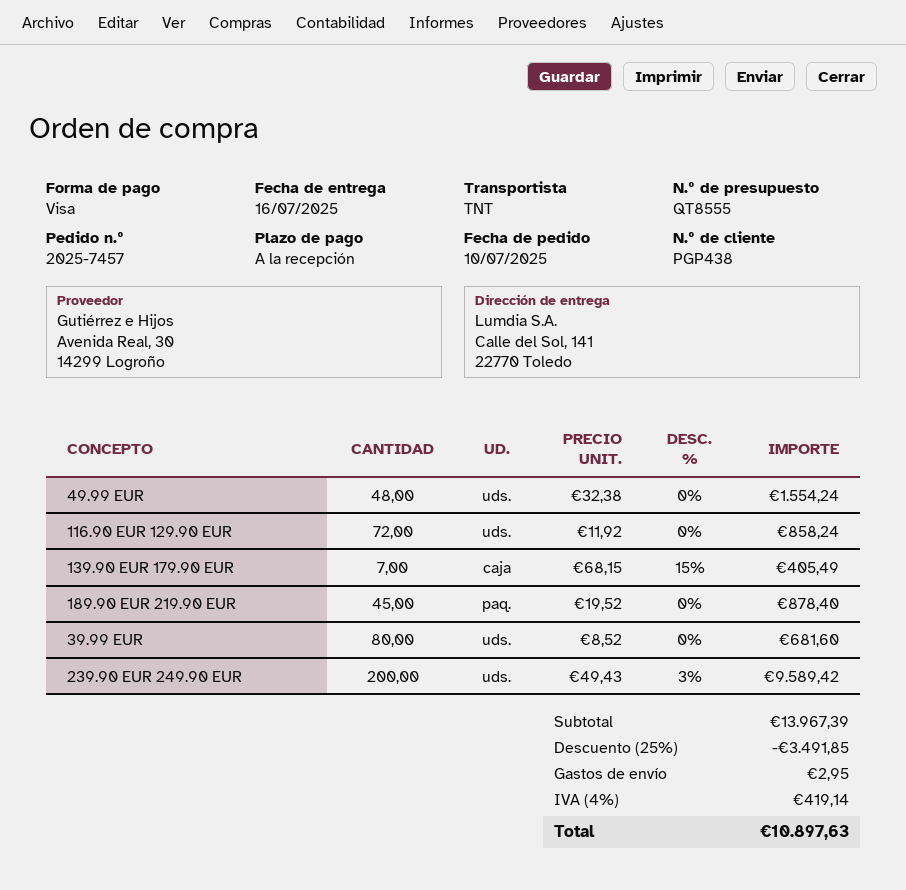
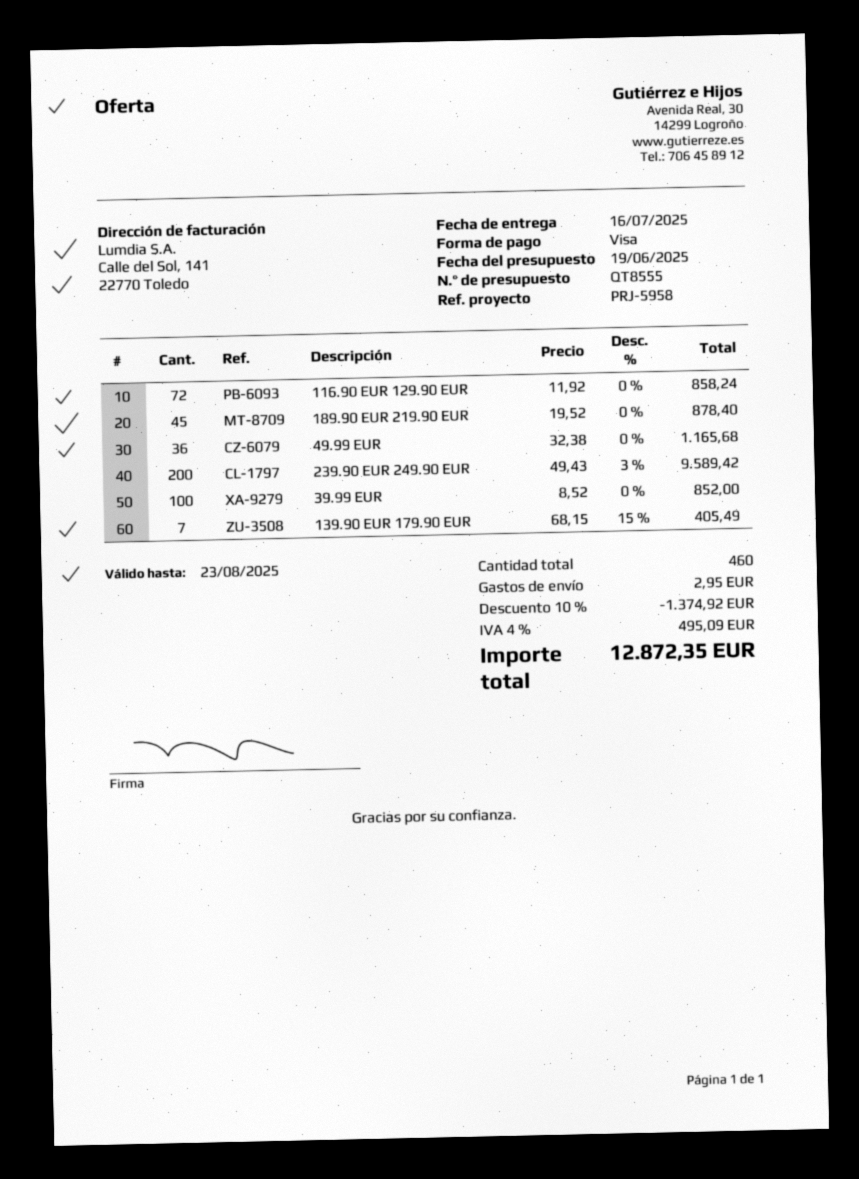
49.99 EUR: 48 x 32.38 = 1554.24 -> 36 x 32.38 = 1165.68
39.99 EUR: 80 x 8.52 = 681.60 -> 100 x 8.52 = 852.00
discount: 25% = 3491.85 -> 10% = 1374.92
tax: 4% = 419.14 -> 4% = 495.09
total: 10897.63 -> 12872.35

